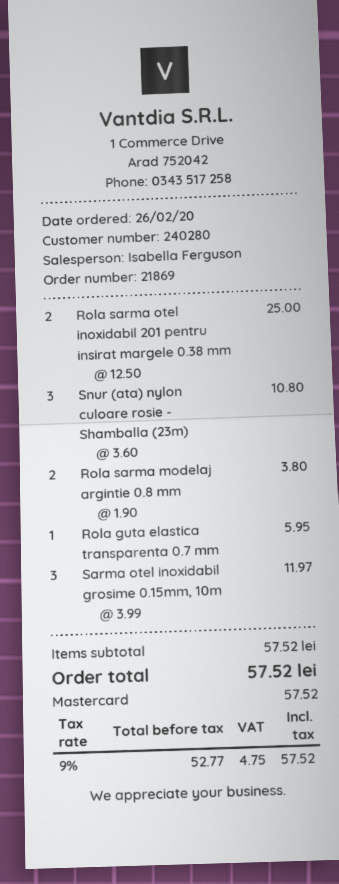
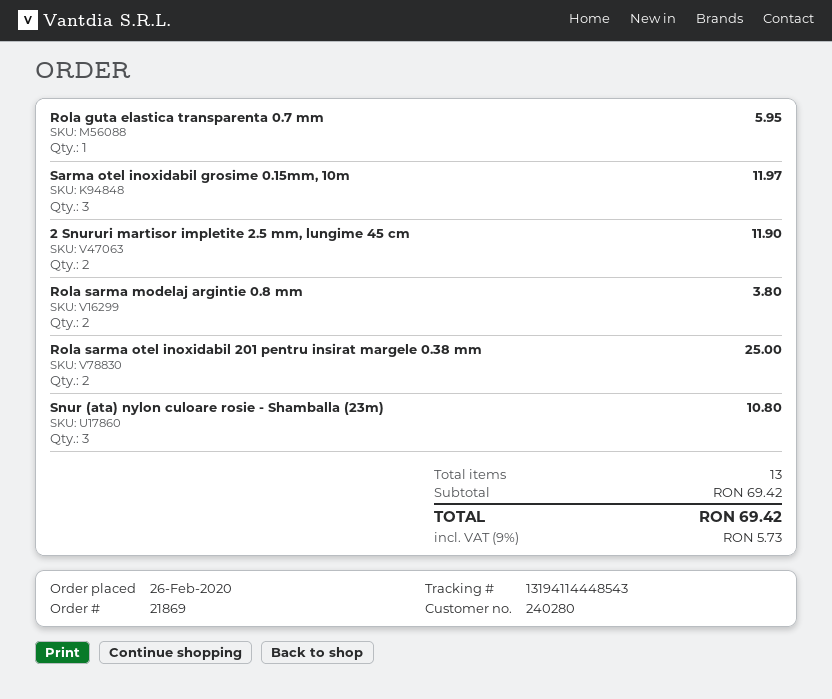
2 Snururi martisor impletite 2.5 mm, lungime 45 cm: none -> 2 for 11.90
subtotal: 57.52 -> 69.42
tax: 9% = 4.75 -> 9% = 5.73
total: 57.52 -> 69.42

